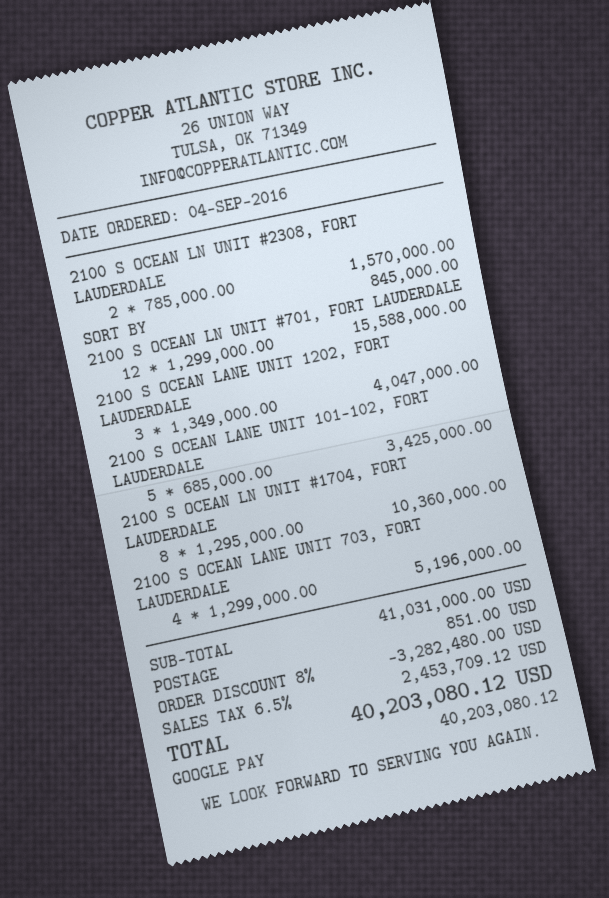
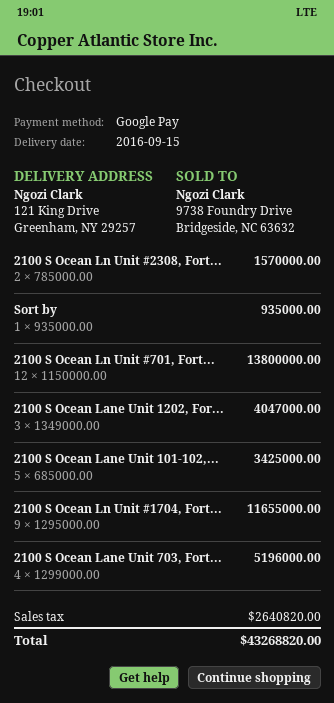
SORT BY: 1 x 845000.00 = 845000.00 -> 1 x 935000.00 = 935000.00
2100 S OCEAN LN UNIT #701, FORT LAUDERDALE: 12 x 1299000.00 = 15588000.00 -> 12 x 1150000.00 = 13800000.00
2100 S OCEAN LN UNIT #1704, FORT LAUDERDALE: 8 x 1295000.00 = 10360000.00 -> 9 x 1295000.00 = 11655000.00
discount: 8% = 3282480.00 -> none
shipping: 851.00 -> none
tax: 2453709.12 -> 2640820.00
total: 40203080.12 -> 43268820.00

